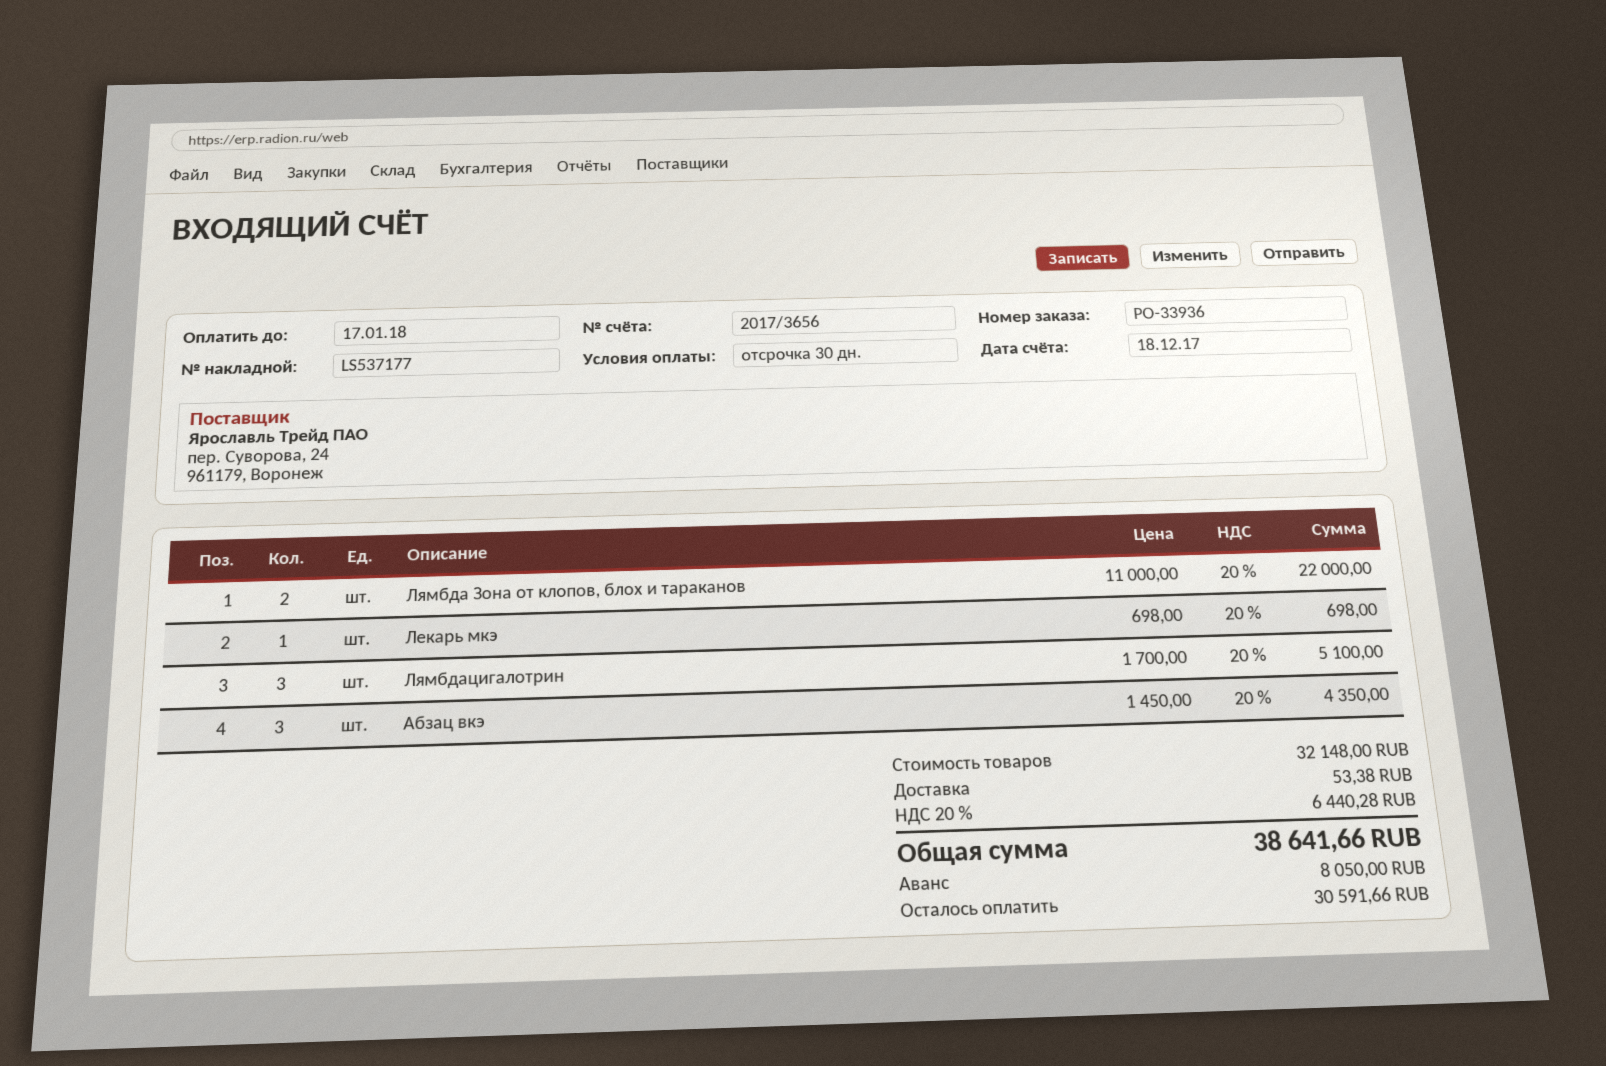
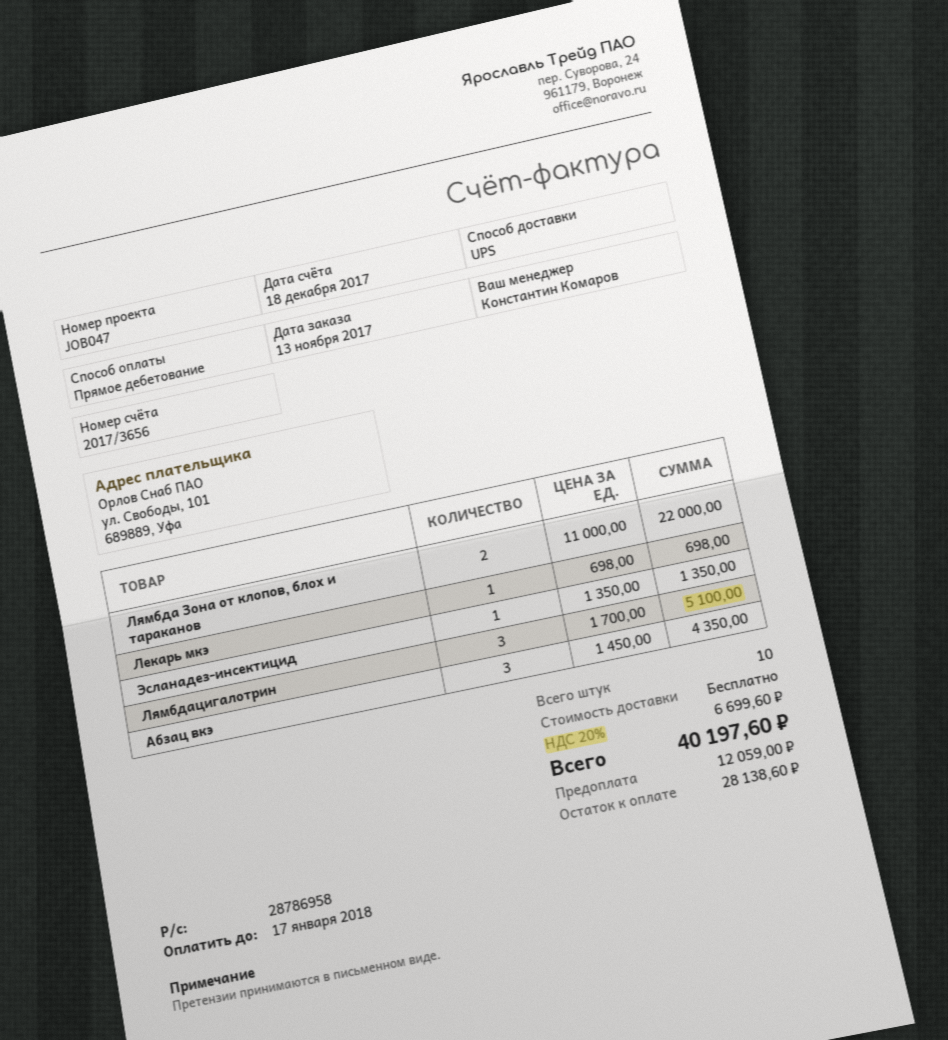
Эсланадез-инсектицид: none -> 1 x 1350.00 = 1350.00
shipping: 53.38 -> 0.00
tax: 20% = 6440.28 -> 20% = 6699.60
total: 38641.66 -> 40197.60
deposit: 8050.00 -> 12059.00
balance: 30591.66 -> 28138.60

